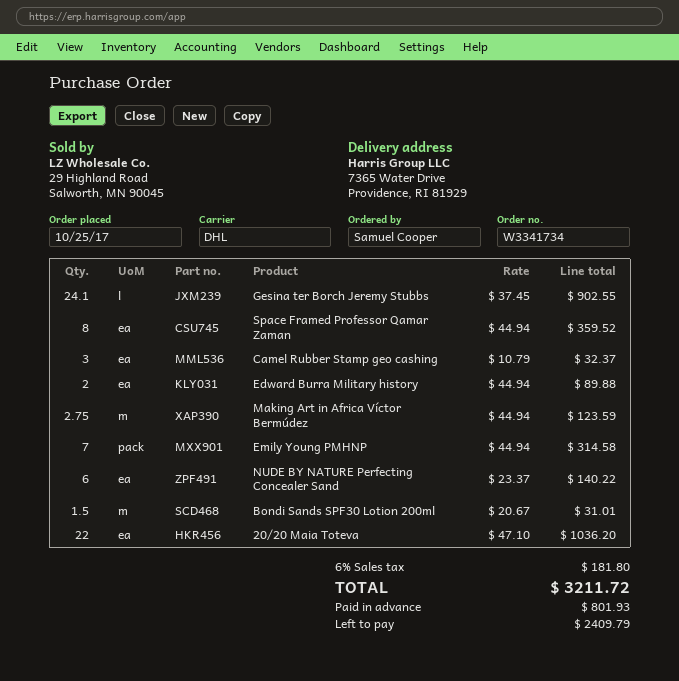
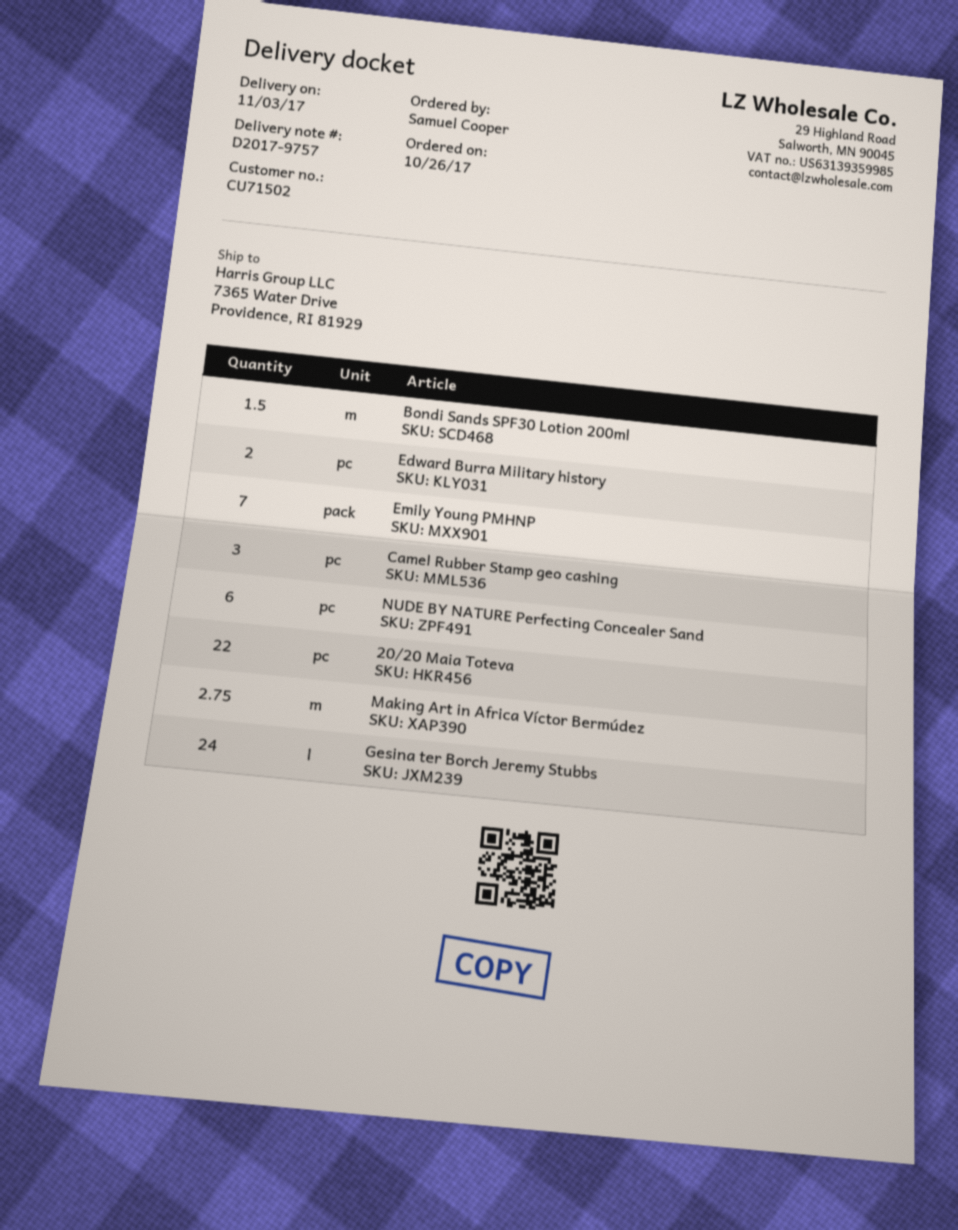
order date: 2017-10-25 -> 2017-10-26
Gesina ter Borch Jeremy Stubbs: 24.1 -> 24
Space Framed Professor Qamar Zaman: 8 -> none

